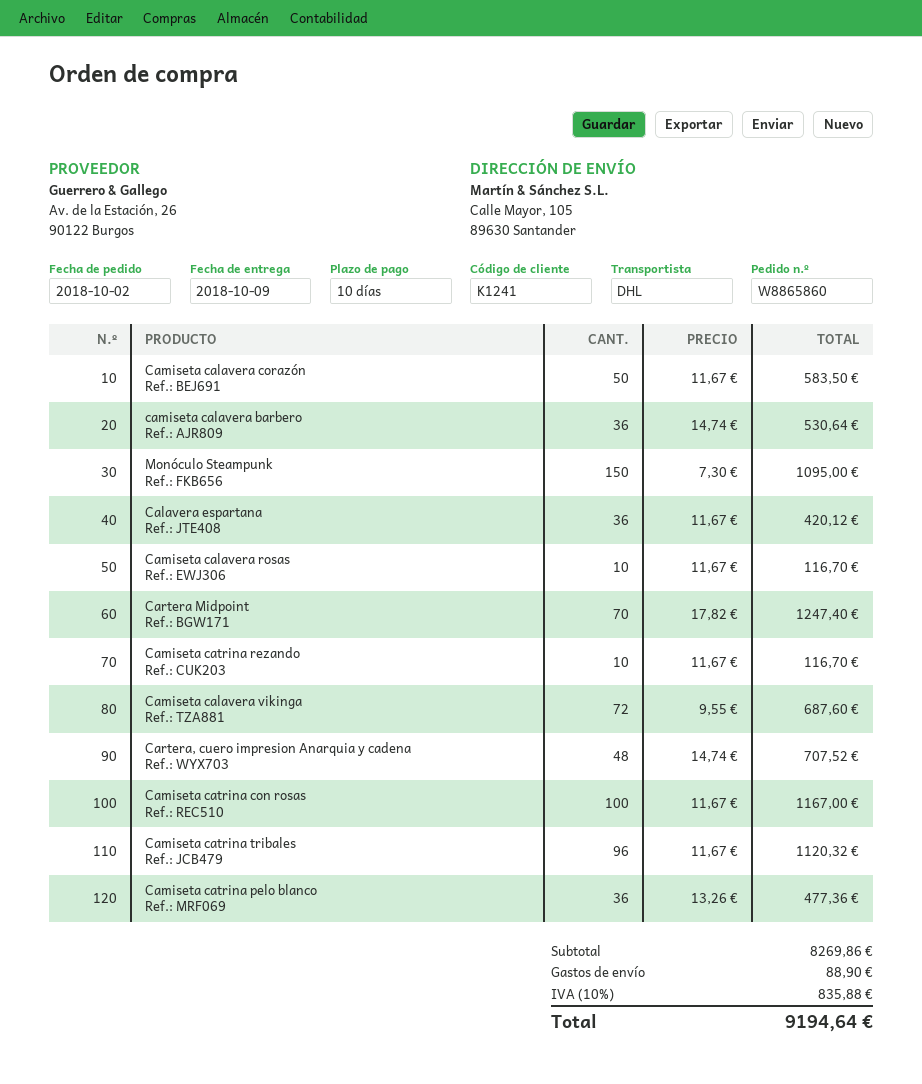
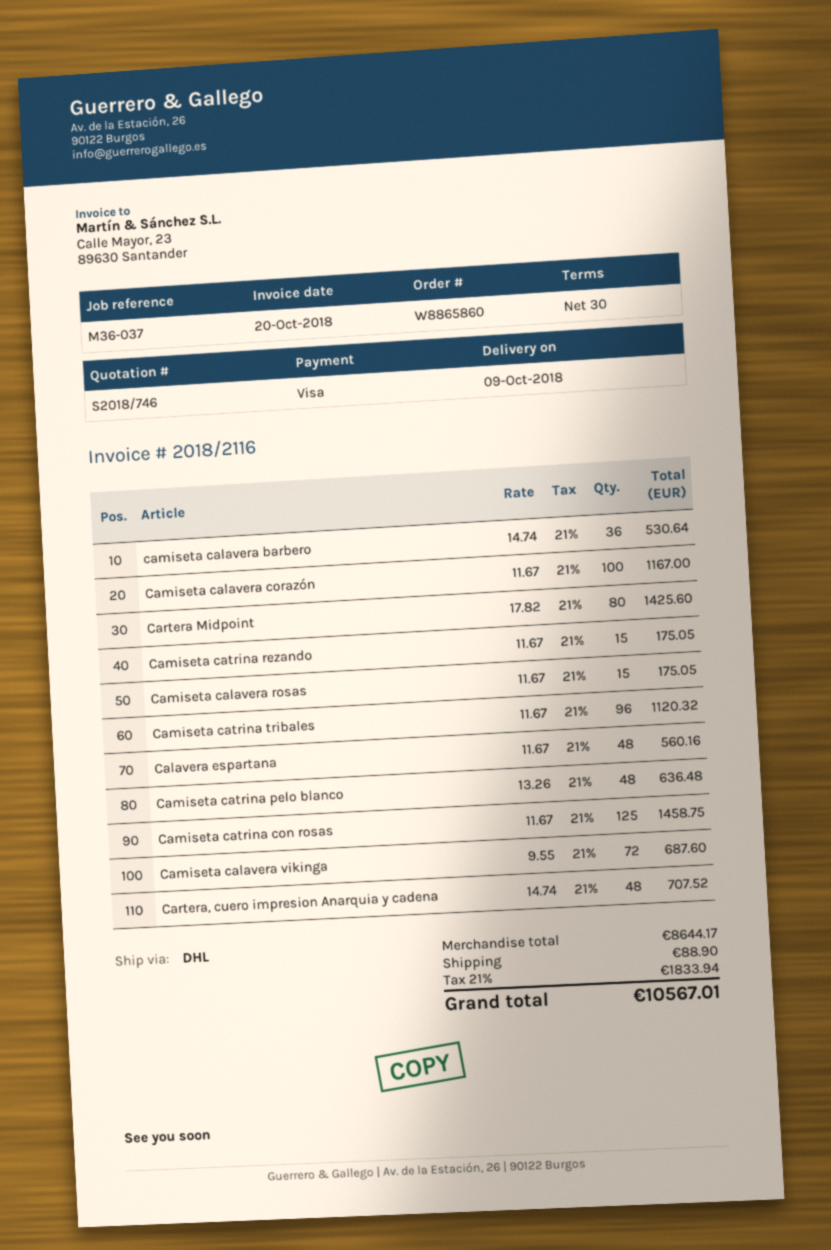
payment terms: 10 days -> 30 days
Camiseta calavera corazón: 50 x 11.67 = 583.50 -> 100 x 11.67 = 1167.00
Monóculo Steampunk: 150 x 7.30 = 1095.00 -> none
Calavera espartana: 36 x 11.67 = 420.12 -> 48 x 11.67 = 560.16
Camiseta calavera rosas: 10 x 11.67 = 116.70 -> 15 x 11.67 = 175.05
Cartera Midpoint: 70 x 17.82 = 1247.40 -> 80 x 17.82 = 1425.60
Camiseta catrina rezando: 10 x 11.67 = 116.70 -> 15 x 11.67 = 175.05
Camiseta catrina con rosas: 100 x 11.67 = 1167.00 -> 125 x 11.67 = 1458.75
Camiseta catrina pelo blanco: 36 x 13.26 = 477.36 -> 48 x 13.26 = 636.48
subtotal: 8269.86 -> 8644.17
tax: 10% = 835.88 -> 21% = 1833.94
total: 9194.64 -> 10567.01

